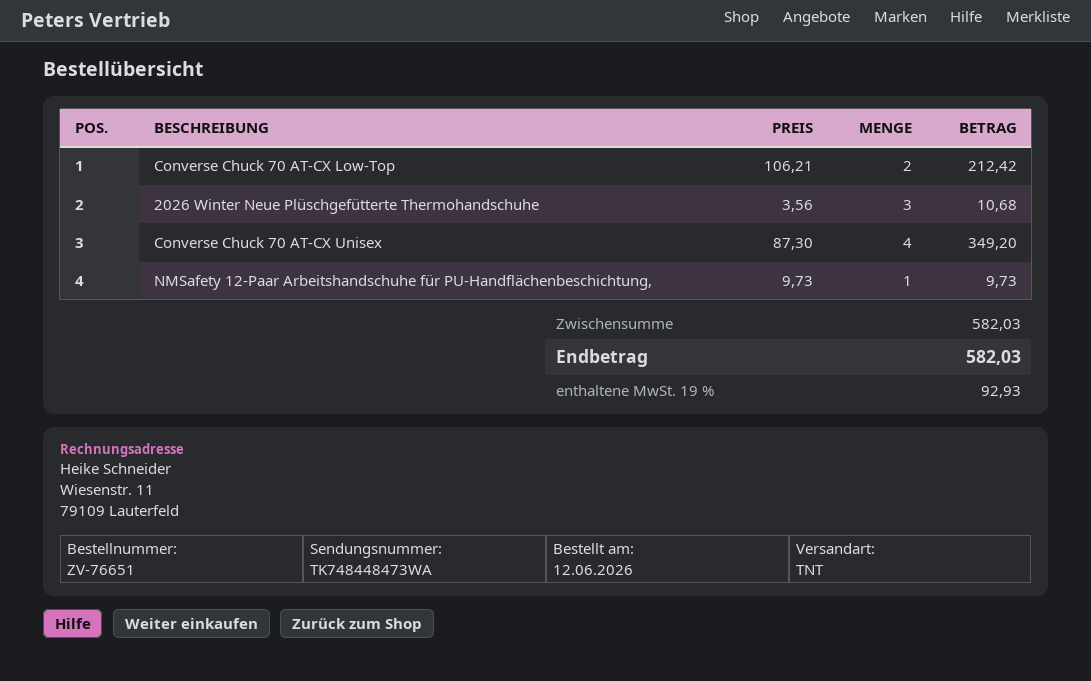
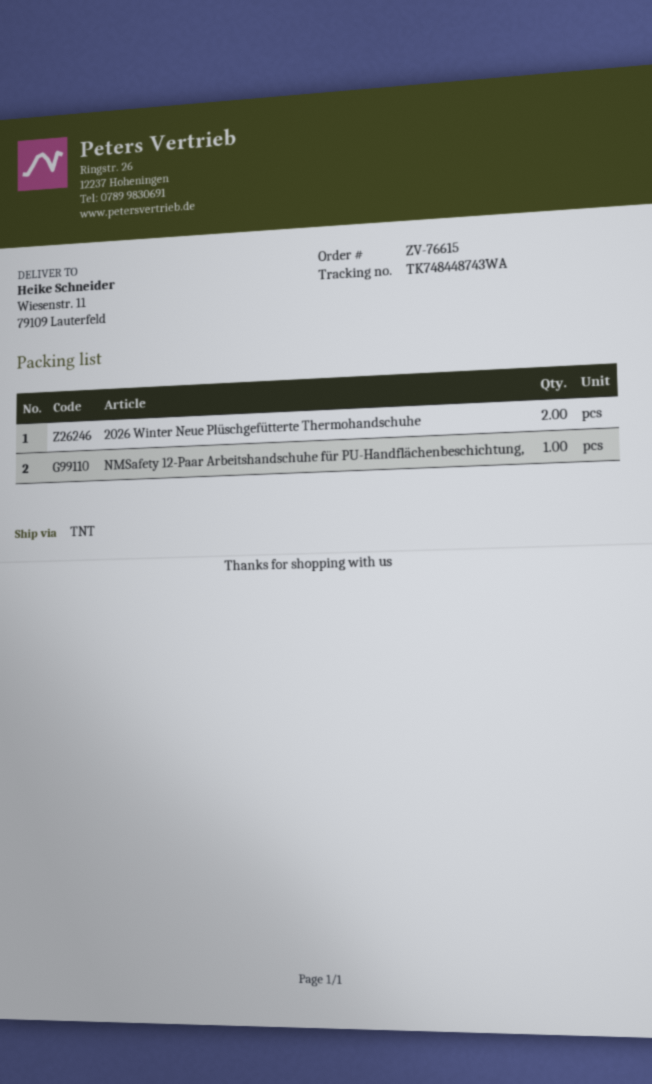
order number: ZV-76651 -> ZV-76615
tracking number: TK748448473WA -> TK748448743WA
Converse Chuck 70 AT-CX Low-Top: 2 -> none
2026 Winter Neue Plüschgefütterte Thermohandschuhe: 3 -> 2
Converse Chuck 70 AT-CX Unisex: 4 -> none

